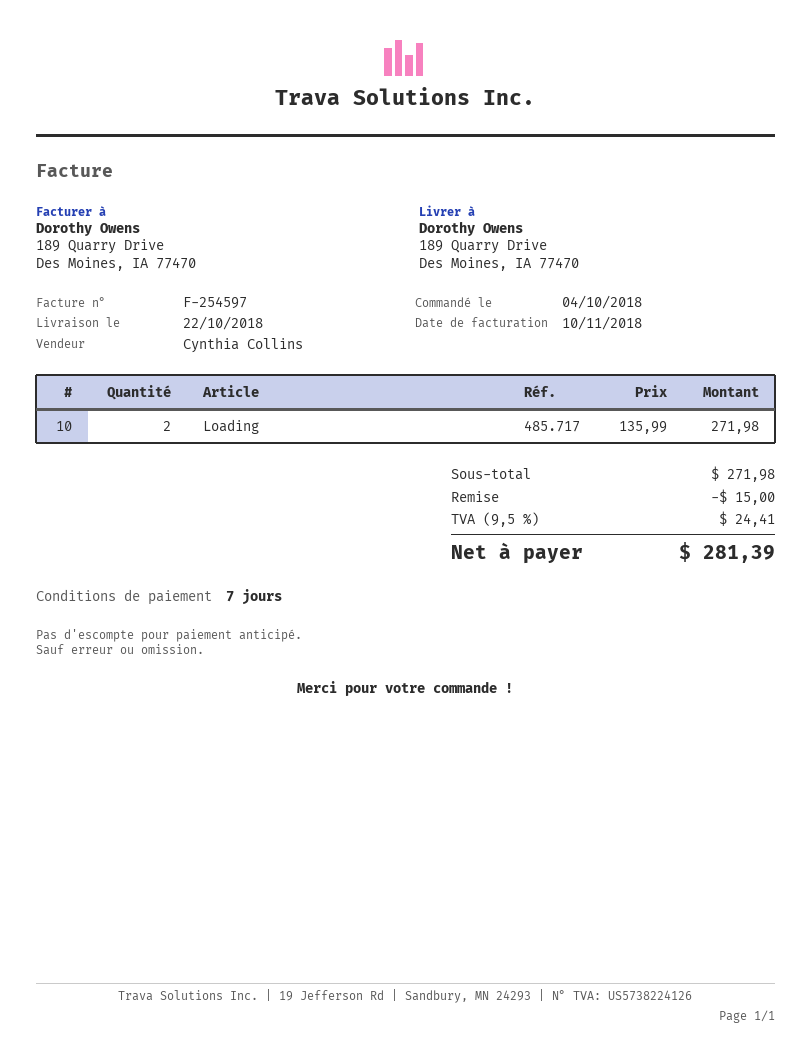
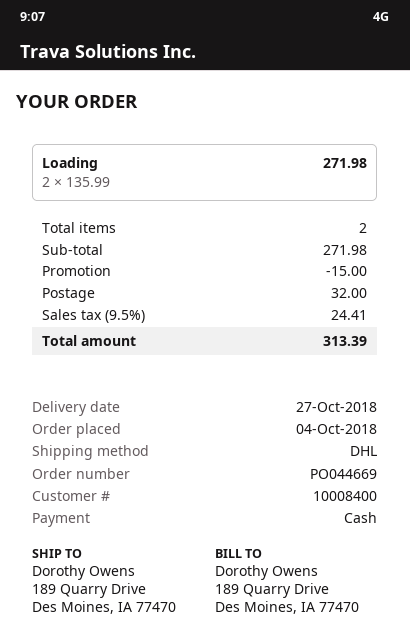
delivery date: 2018-10-22 -> 2018-10-27
shipping: none -> 32.00
total: 281.39 -> 313.39

